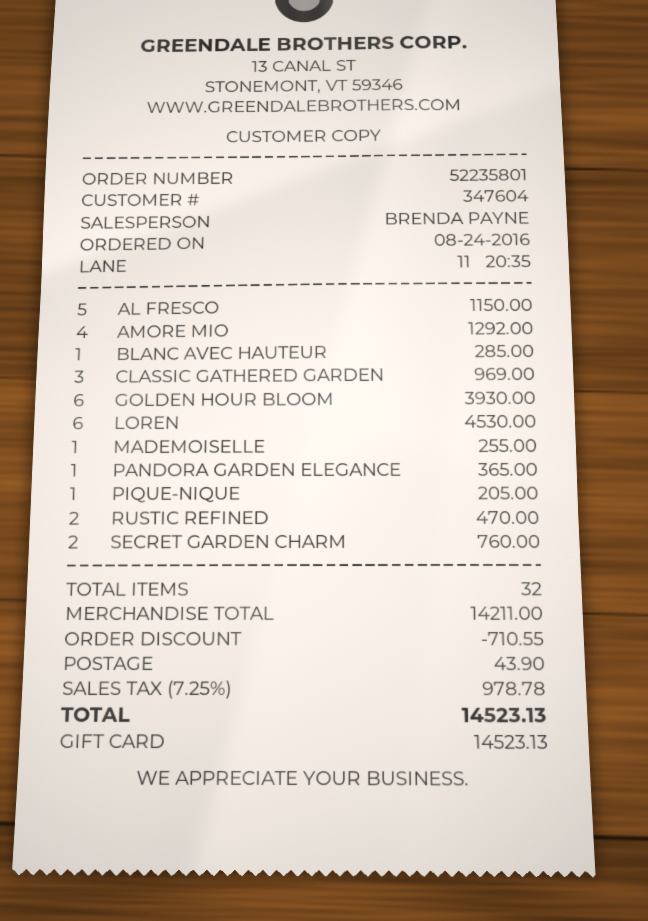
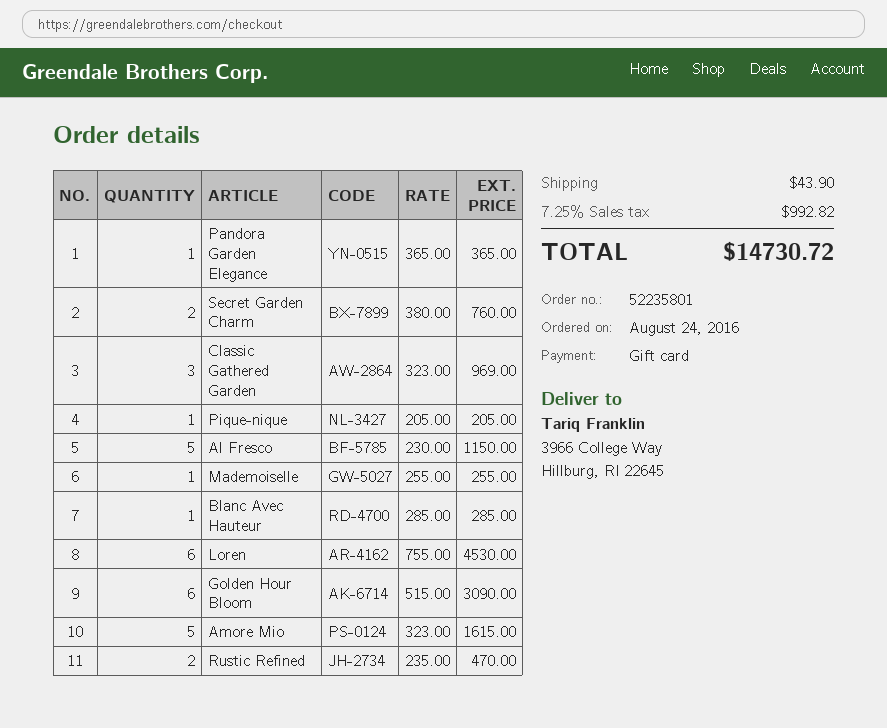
AMORE MIO: 4 for 1292.00 -> 5 for 1615.00
GOLDEN HOUR BLOOM: 6 for 3930.00 -> 6 for 3090.00
discount: 710.55 -> none
tax: 7.25% = 978.78 -> 7.25% = 992.82
total: 14523.13 -> 14730.72

